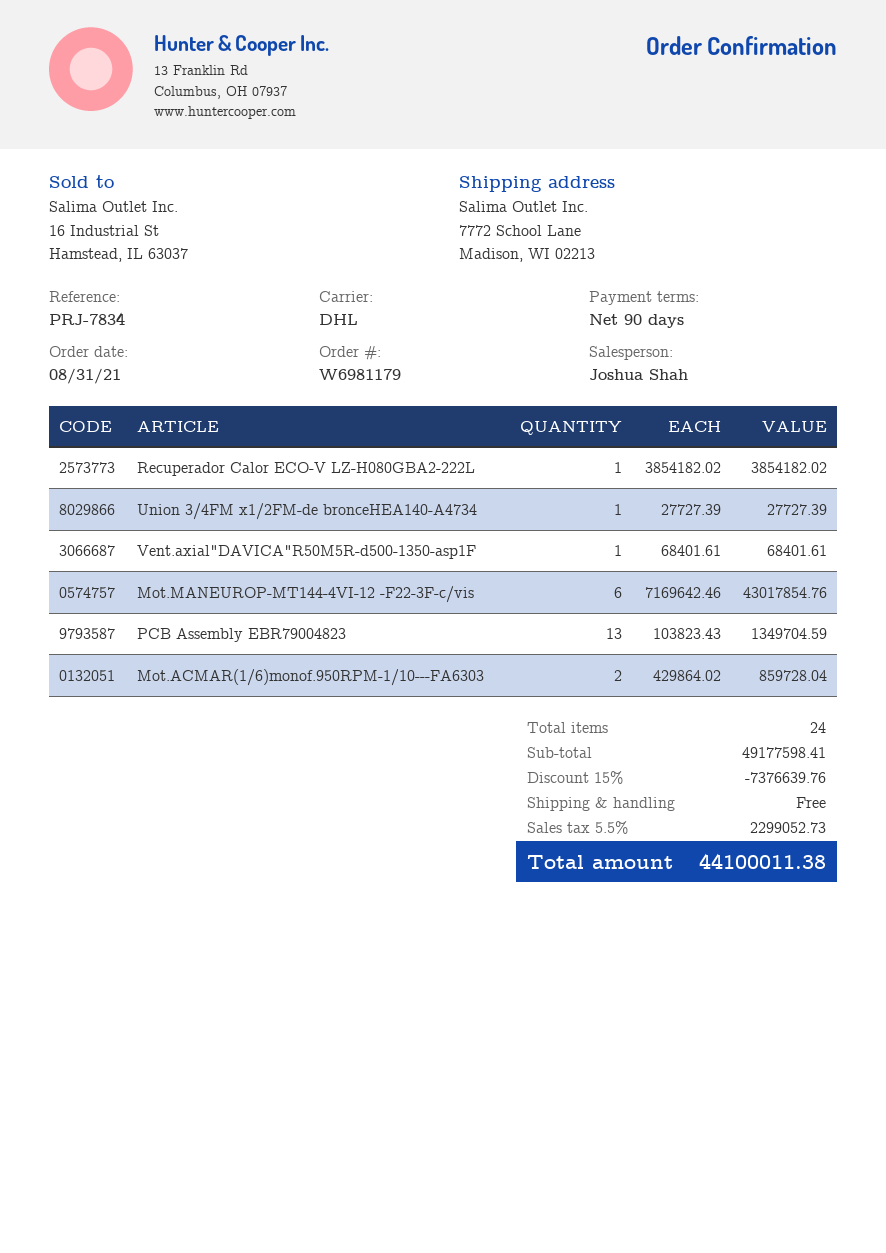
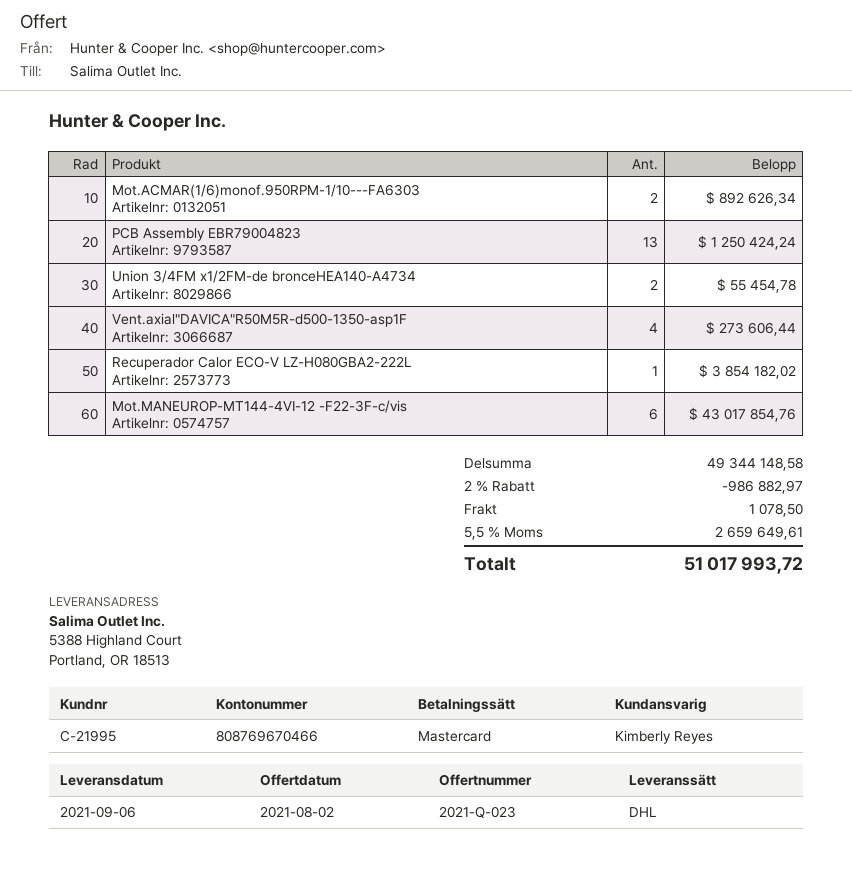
sales rep: Joshua Shah -> Kimberly Reyes
ship to: 7772 School Lane, Madison, WI 02213 -> 5388 Highland Court, Portland, OR 18513
Union 3/4FM x1/2FM-de bronceHEA140-A4734: 1 for 27727.39 -> 2 for 55454.78
Vent.axial"DAVICA"R50M5R-d500-1350-asp1F: 1 for 68401.61 -> 4 for 273606.44
PCB Assembly EBR79004823: 13 for 1349704.59 -> 13 for 1250424.24
Mot.ACMAR(1/6)monof.950RPM-1/10---FA6303: 2 for 859728.04 -> 2 for 892626.34
subtotal: 49177598.41 -> 49344148.58
discount: 15% = 7376639.76 -> 2% = 986882.97
shipping: 0.00 -> 1078.50
tax: 5.5% = 2299052.73 -> 5.5% = 2659649.61
total: 44100011.38 -> 51017993.72

